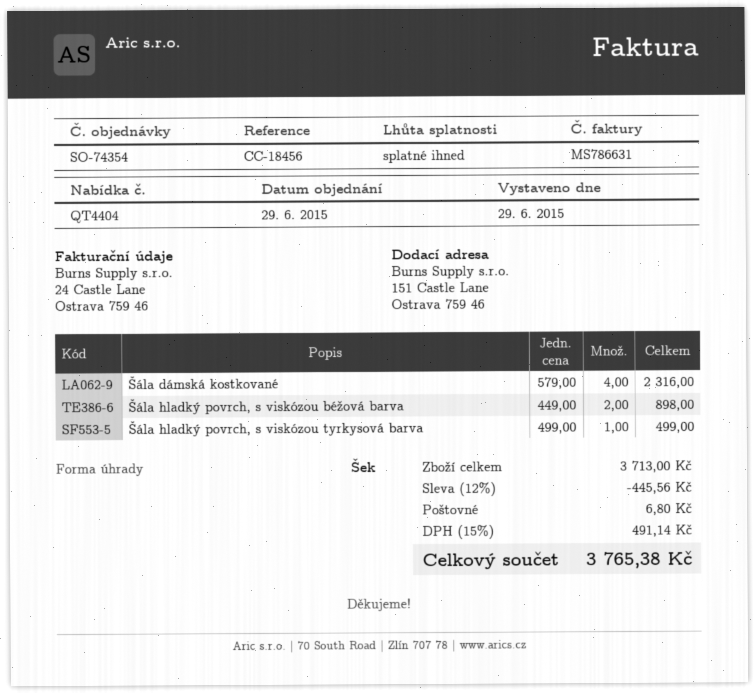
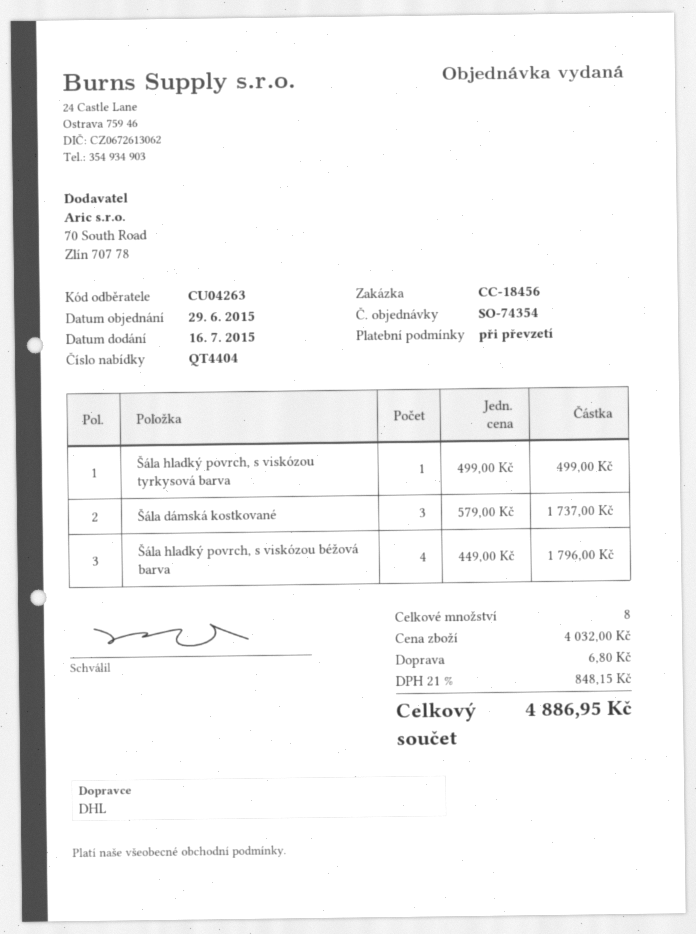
Šála dámská kostkované: 4 x 579.00 = 2316.00 -> 3 x 579.00 = 1737.00
Šála hladký povrch, s viskózou béžová barva: 2 x 449.00 = 898.00 -> 4 x 449.00 = 1796.00
subtotal: 3713.00 -> 4032.00
discount: 12% = 445.56 -> none
tax: 15% = 491.14 -> 21% = 848.15
total: 3765.38 -> 4886.95

